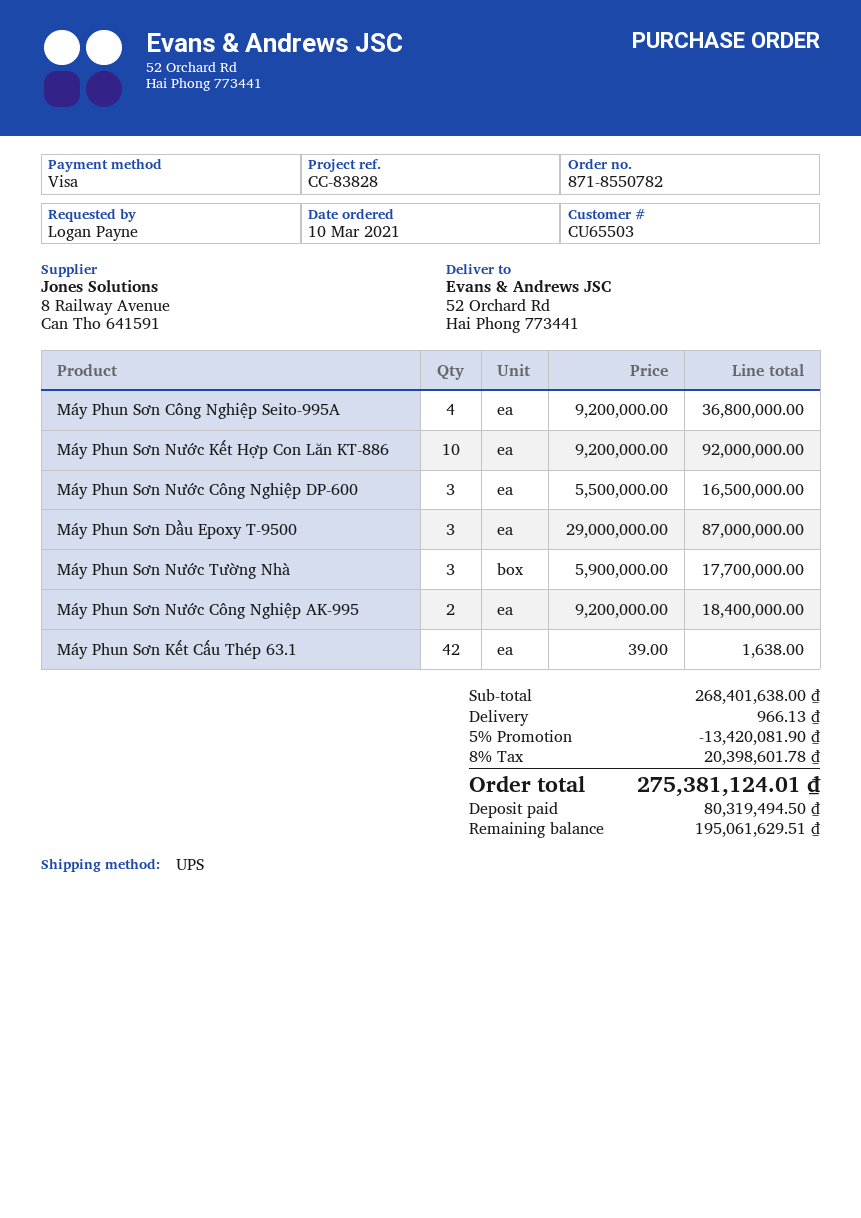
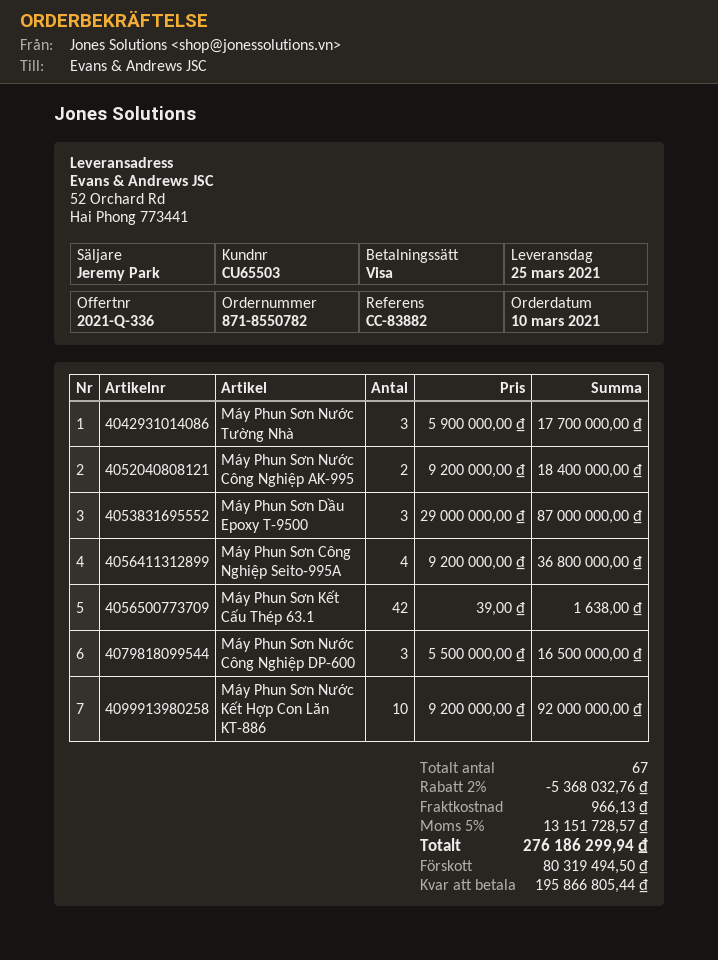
reference: CC-83828 -> CC-83882
discount: 5% = 13420081.90 -> 2% = 5368032.76
tax: 8% = 20398601.78 -> 5% = 13151728.57
total: 275381124.01 -> 276186299.94
balance: 195061629.51 -> 195866805.44

